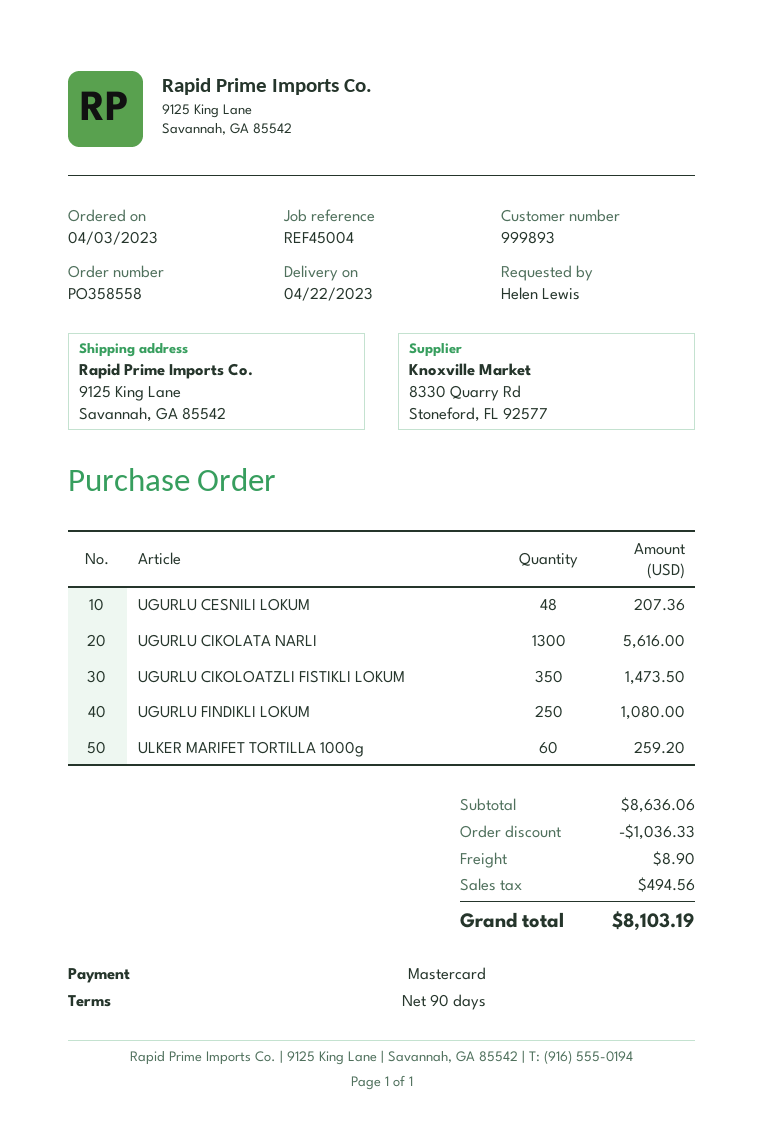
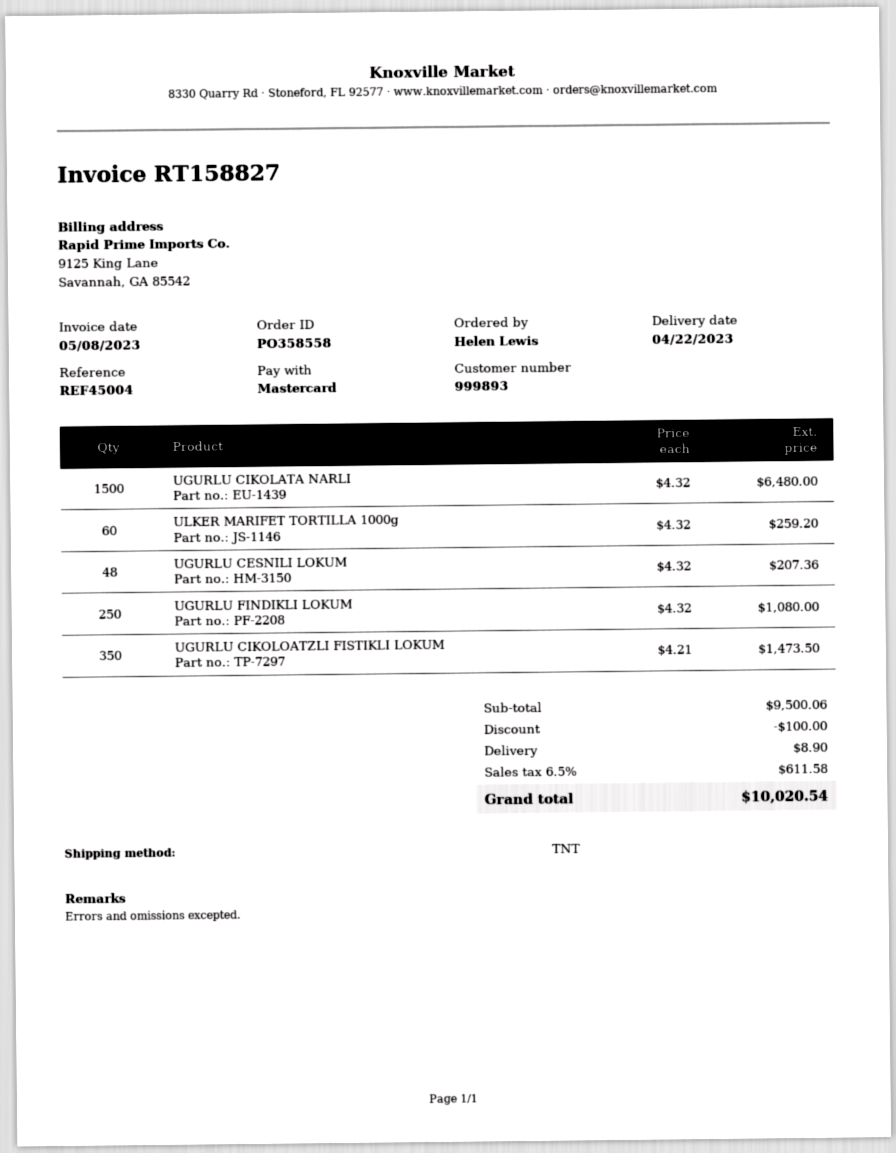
UGURLU CIKOLATA NARLI: 1300 for 5616.00 -> 1500 for 6480.00
subtotal: 8636.06 -> 9500.06
discount: 1036.33 -> 100.00
tax: 494.56 -> 611.58
total: 8103.19 -> 10020.54

